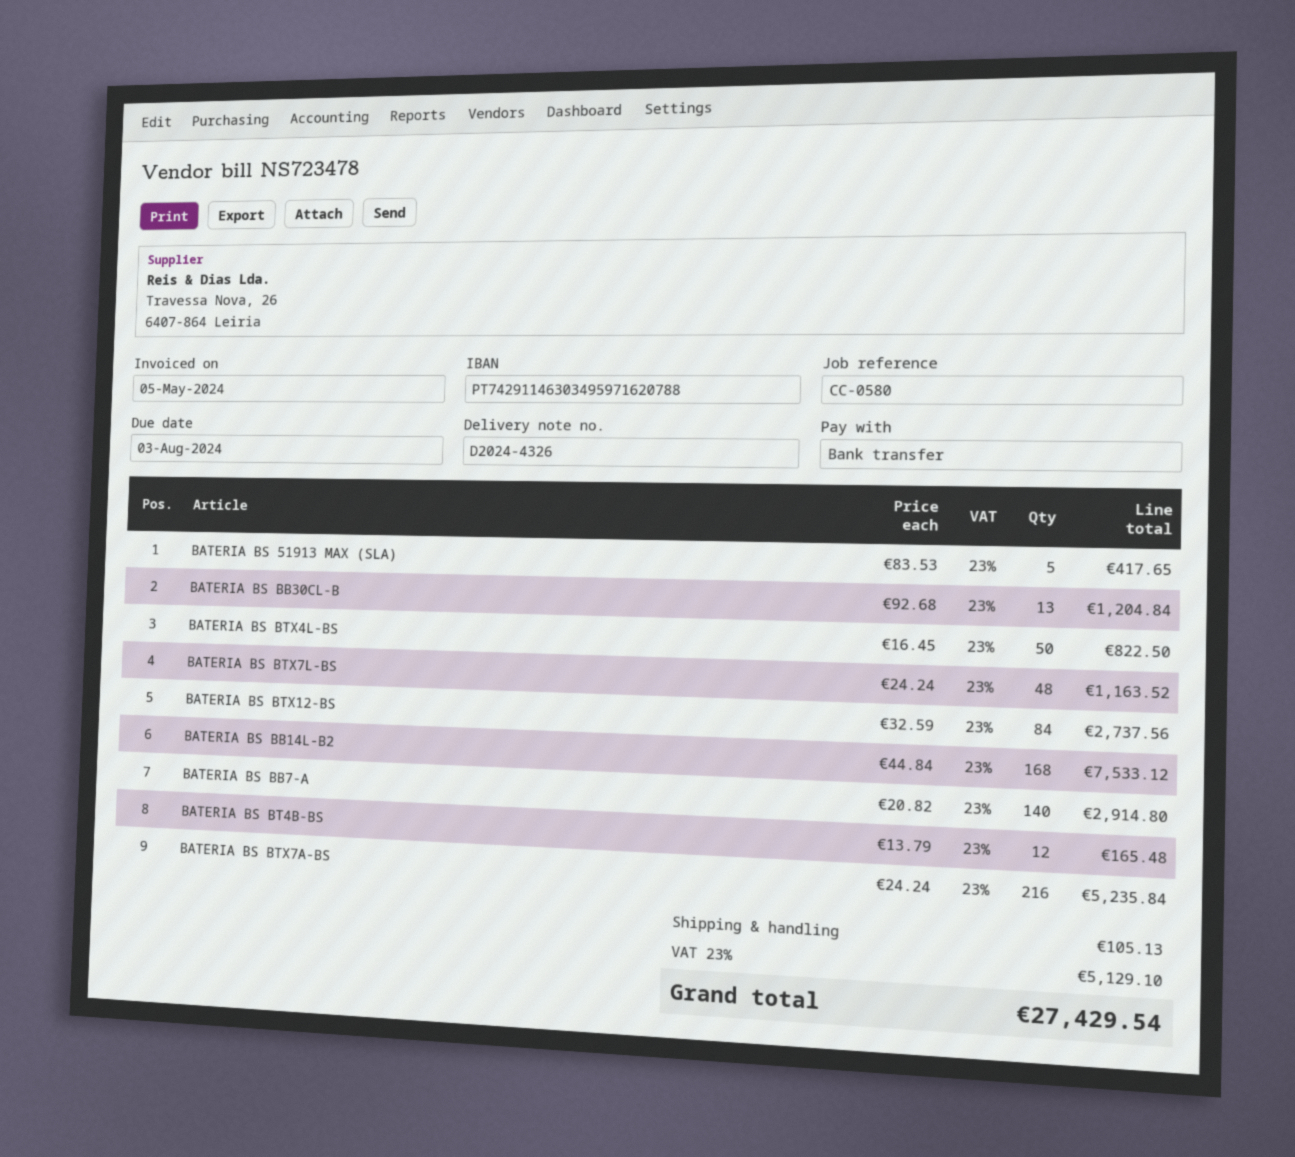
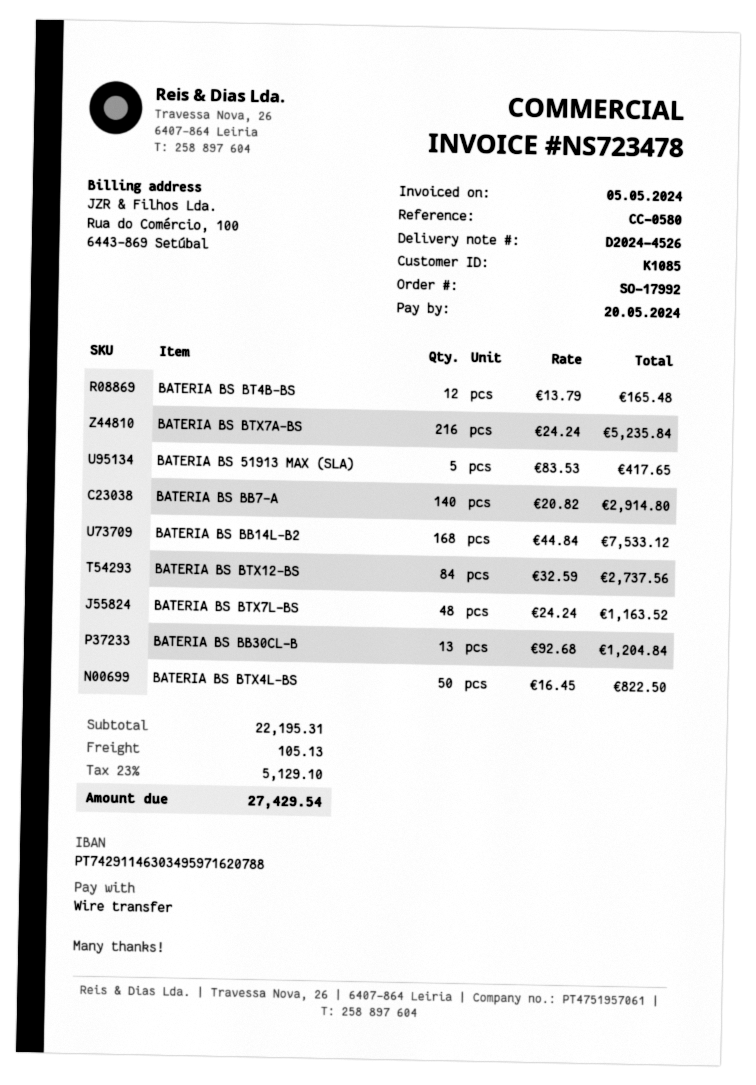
delivery note number: D2024-4326 -> D2024-4526
due date: 2024-08-03 -> 2024-05-20

